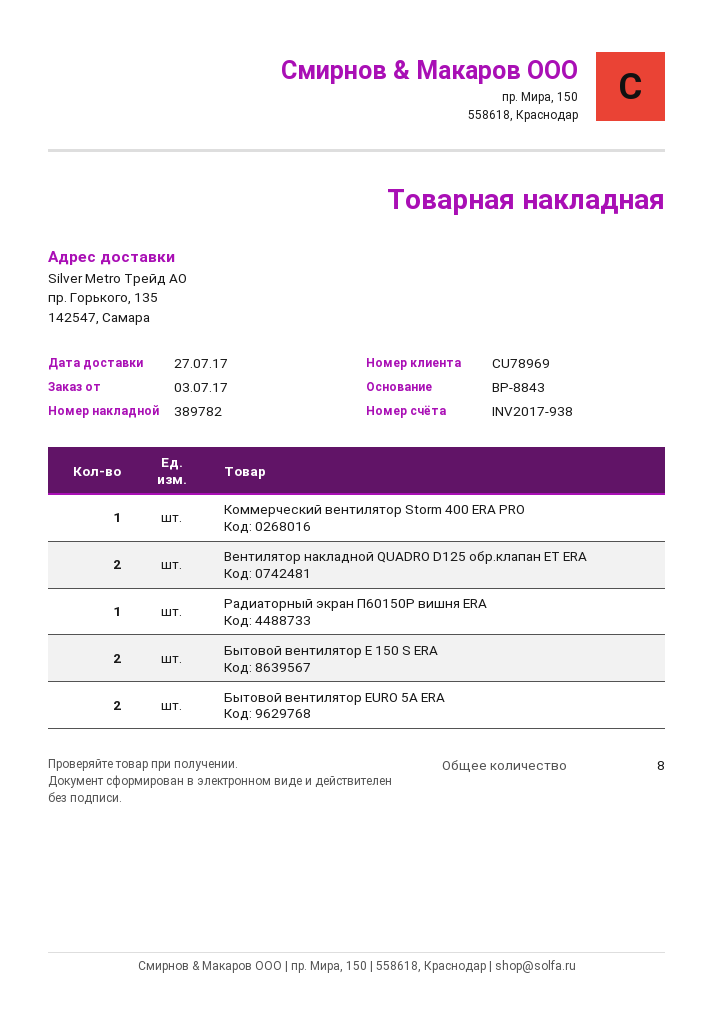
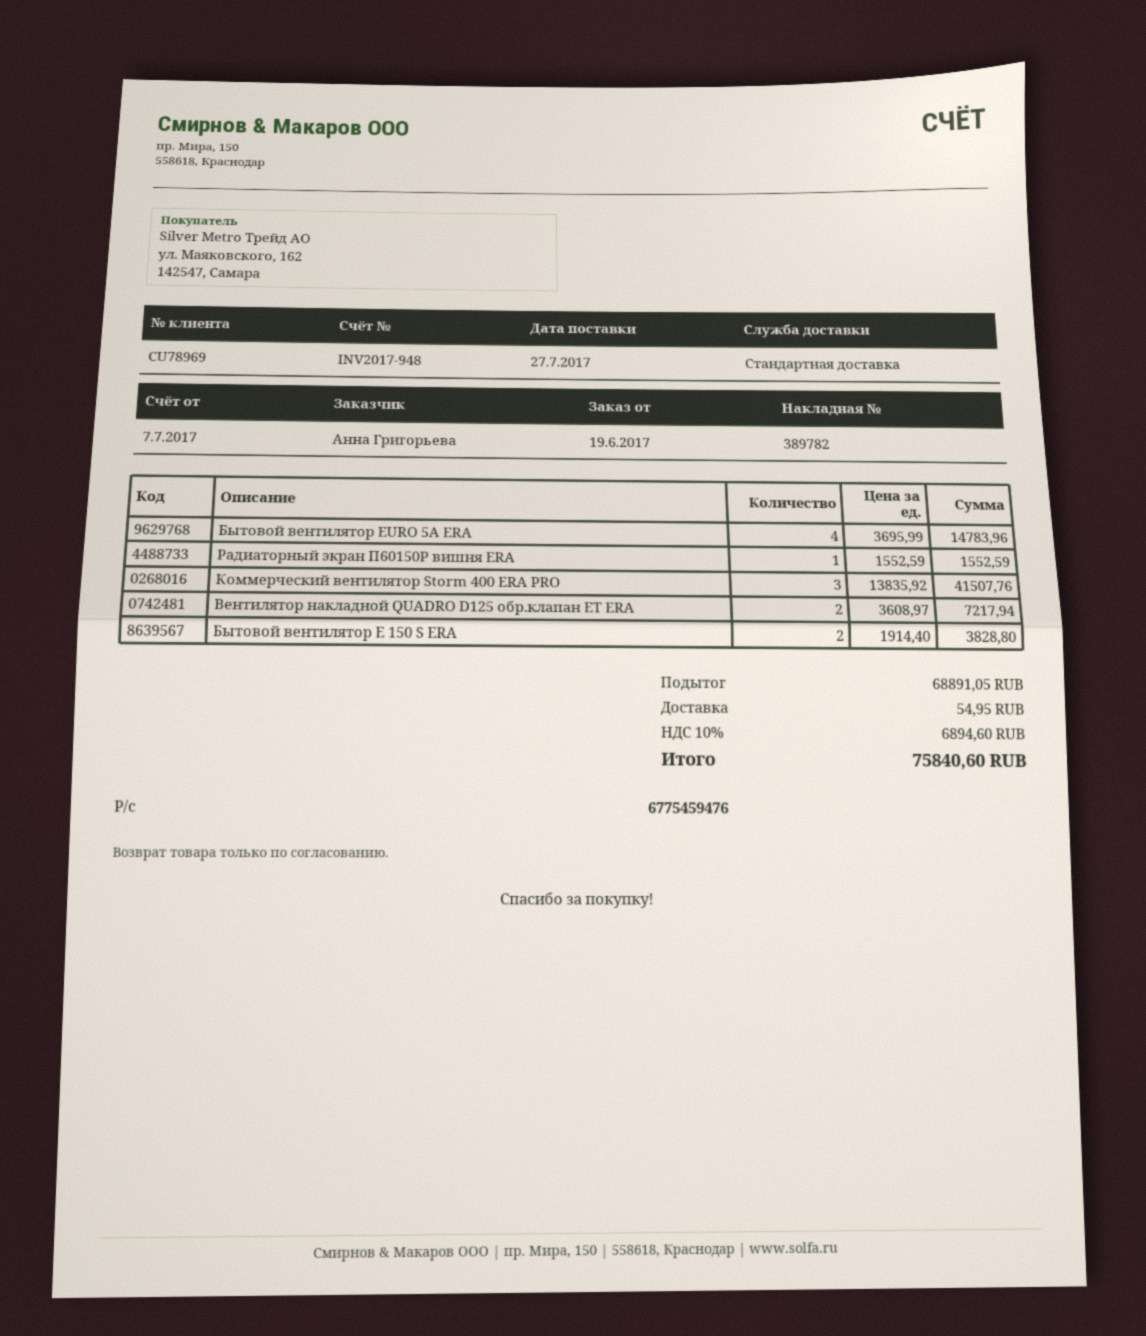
order date: 2017-07-03 -> 2017-06-19
invoice number: INV2017-938 -> INV2017-948
Коммерческий вентилятор Storm 400 ERA PRO: 1 -> 3
Бытовой вентилятор EURO 5A ERA: 2 -> 4

